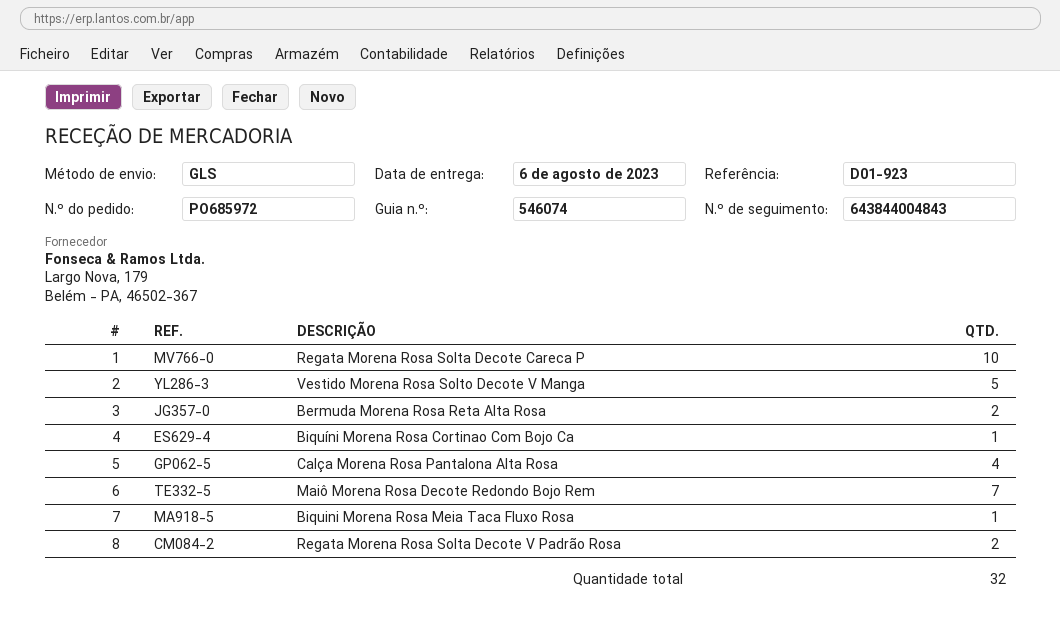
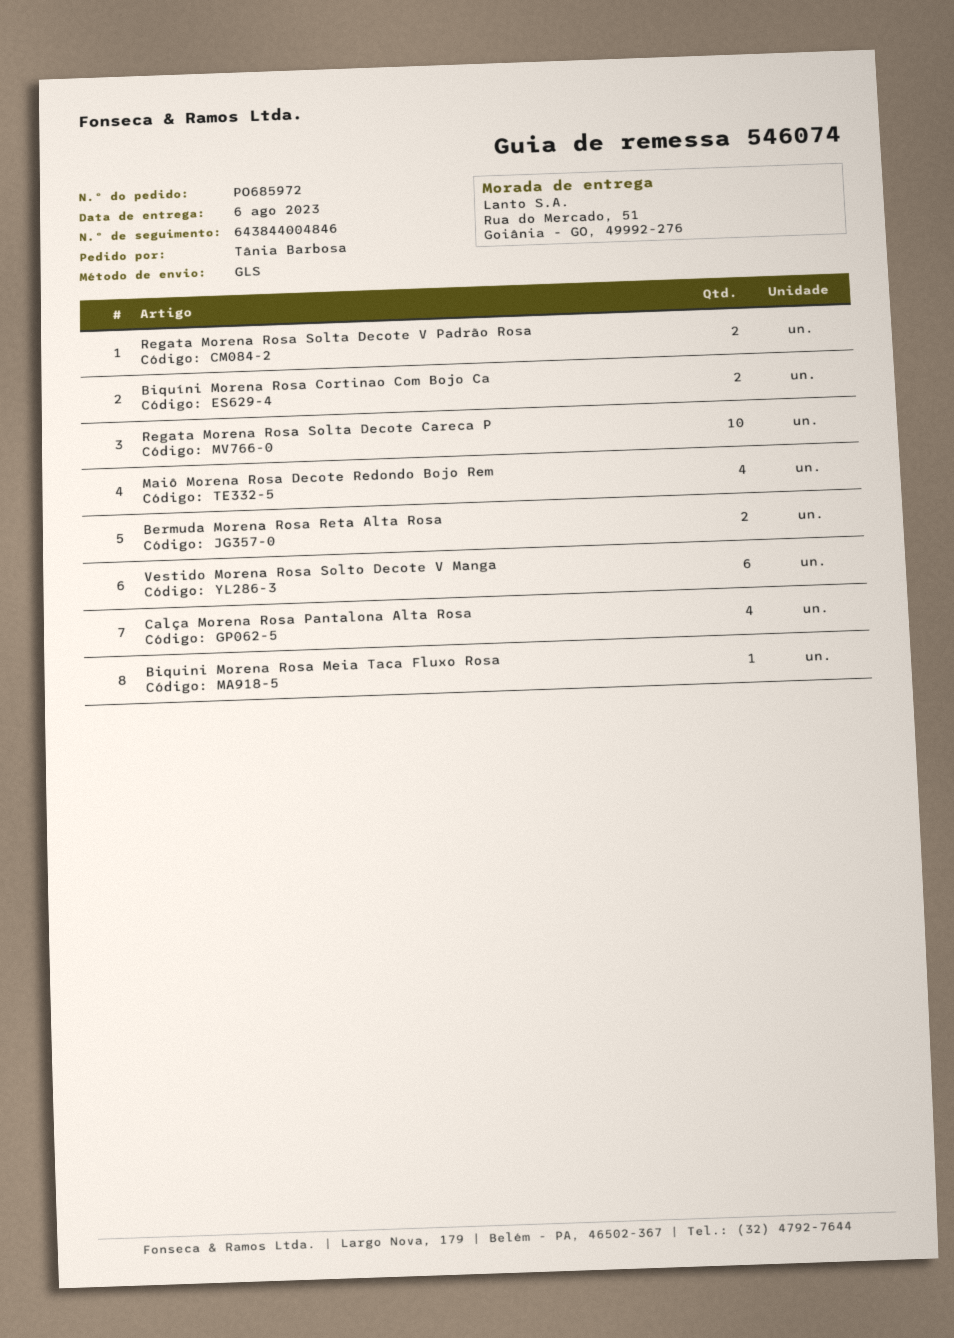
tracking number: 643844004843 -> 643844004846
Vestido Morena Rosa Solto Decote V Manga: 5 -> 6
Biquíni Morena Rosa Cortinao Com Bojo Ca: 1 -> 2
Maiô Morena Rosa Decote Redondo Bojo Rem: 7 -> 4

